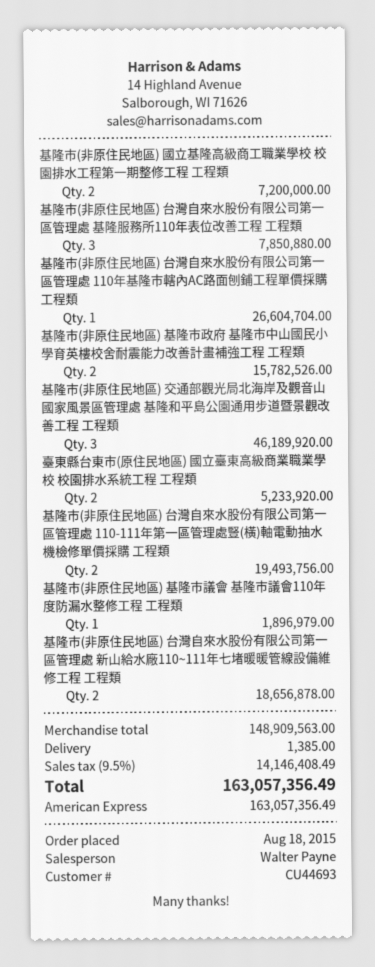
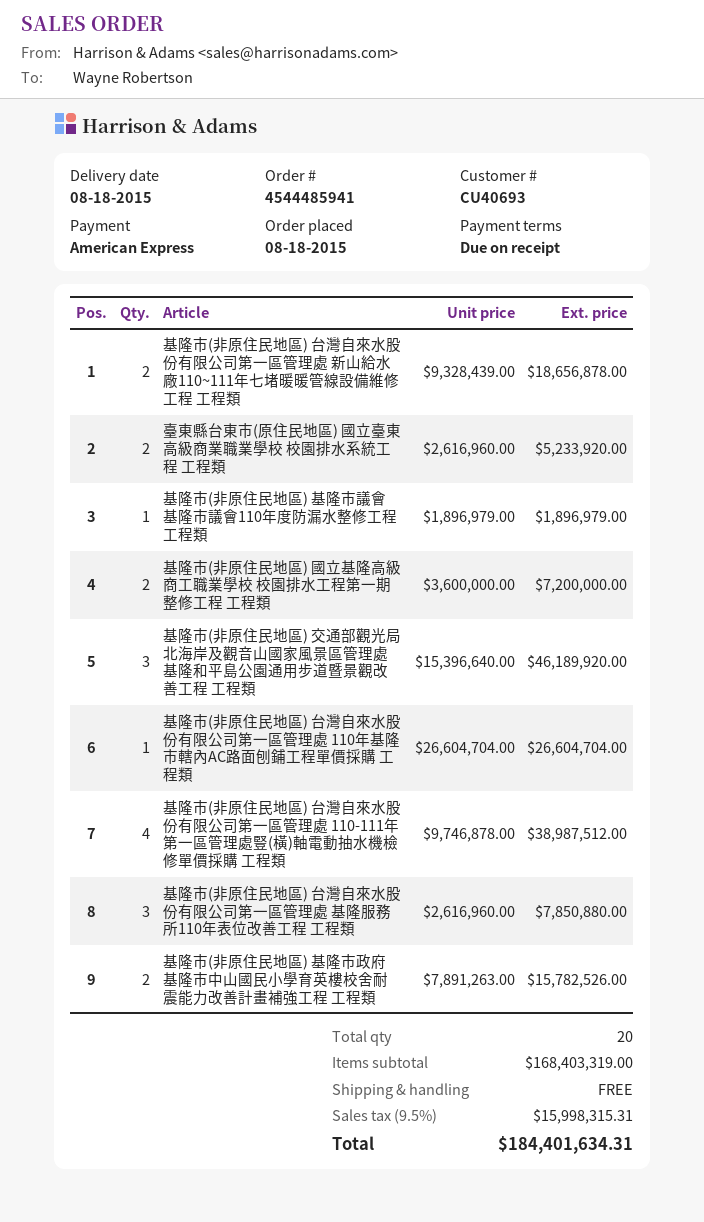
customer number: CU44693 -> CU40693
基隆市(非原住民地區) 台灣自來水股份有限公司第一區管理處 110-111年第一區管理處豎(橫)軸電動抽水機檢修單價採購 工程類: 2 for 19493756.00 -> 4 for 38987512.00
subtotal: 148909563.00 -> 168403319.00
shipping: 1385.00 -> 0.00
tax: 9.5% = 14146408.49 -> 9.5% = 15998315.31
total: 163057356.49 -> 184401634.31

